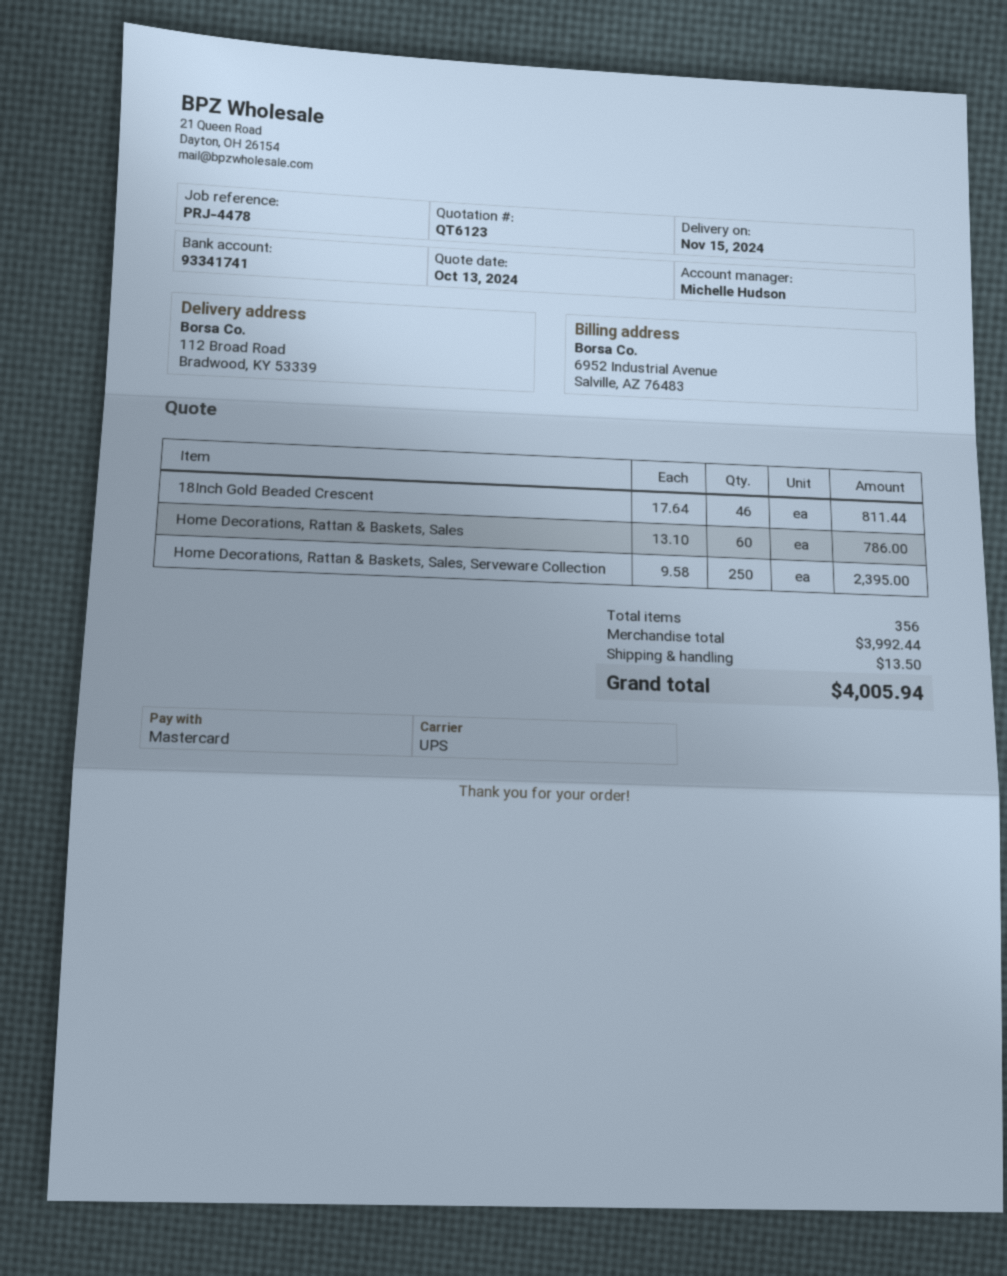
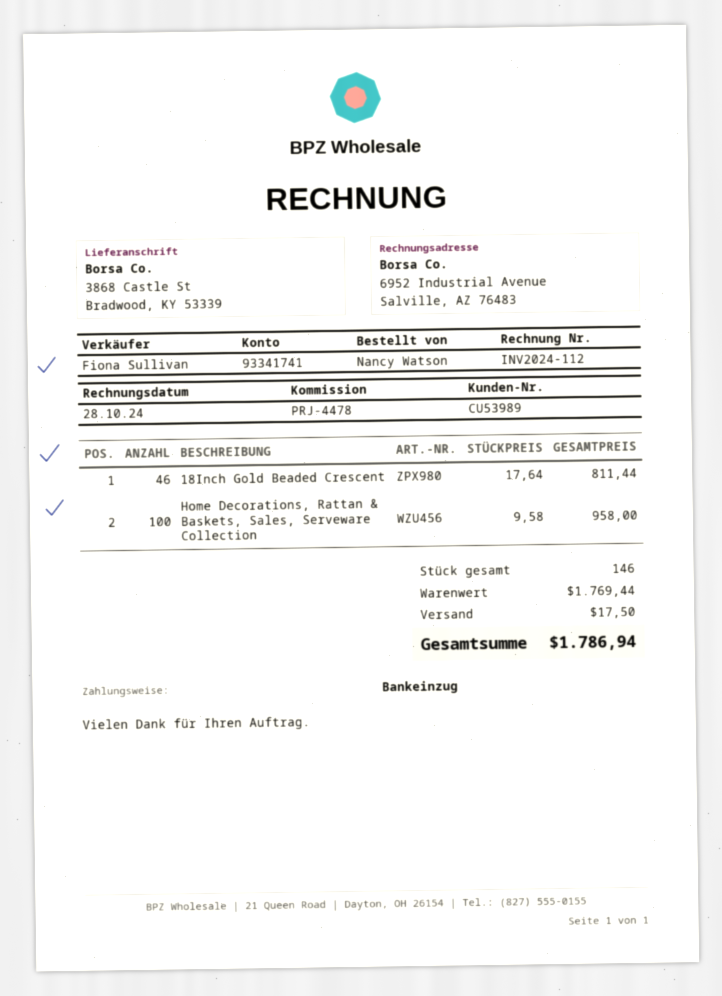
sales rep: Michelle Hudson -> Fiona Sullivan
payment method: Mastercard -> direct debit
ship to: 112 Broad Road, Bradwood, KY 53339 -> 3868 Castle St, Bradwood, KY 53339
Home Decorations, Rattan & Baskets, Sales: 60 x 13.10 = 786.00 -> none
Home Decorations, Rattan & Baskets, Sales, Serveware Collection: 250 x 9.58 = 2395.00 -> 100 x 9.58 = 958.00
total quantity: 356 -> 146
subtotal: 3992.44 -> 1769.44
shipping: 13.50 -> 17.50
total: 4005.94 -> 1786.94

